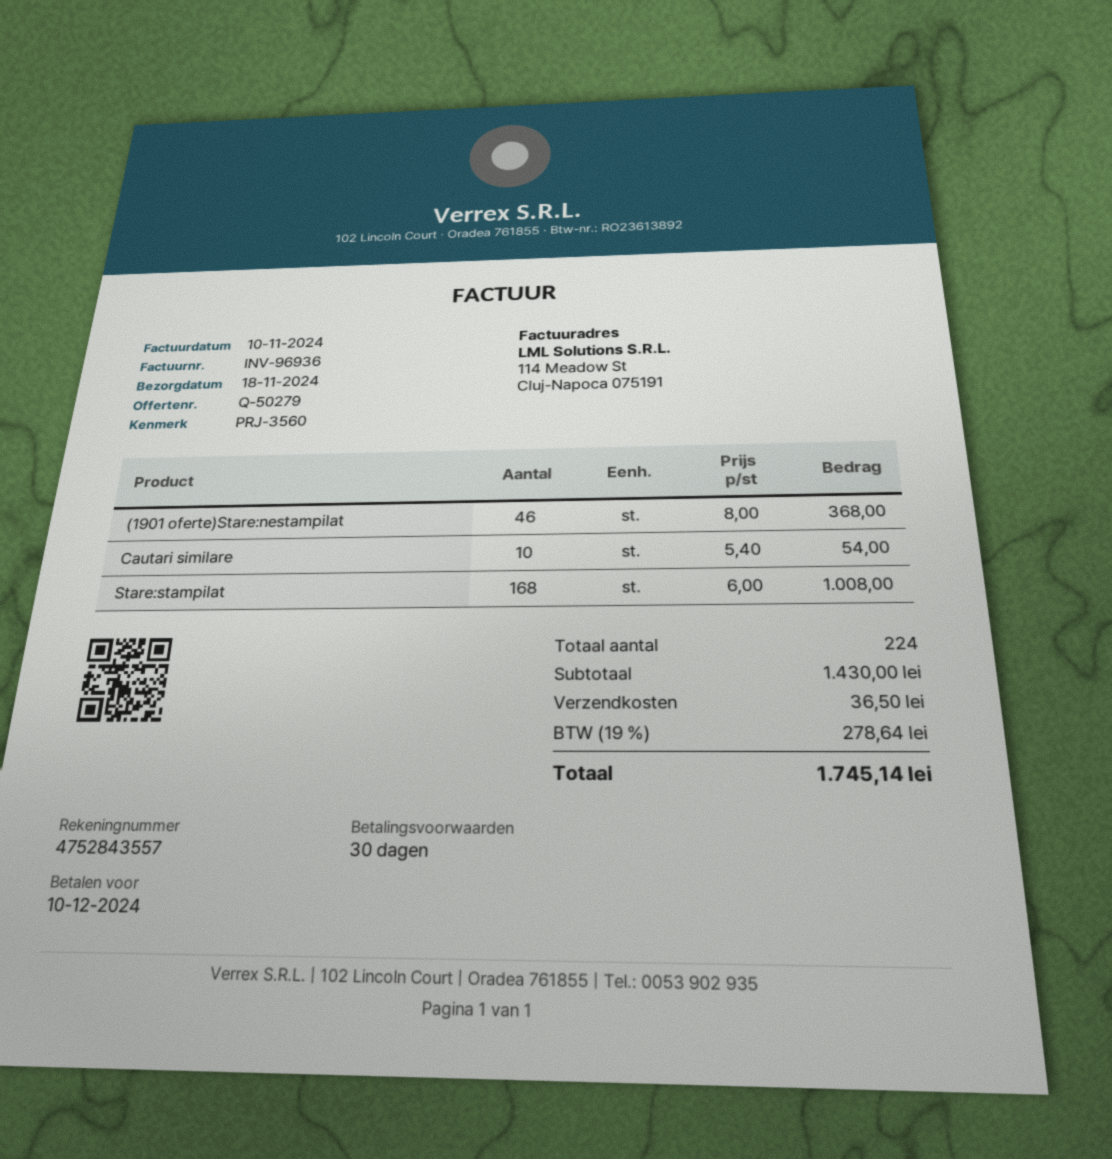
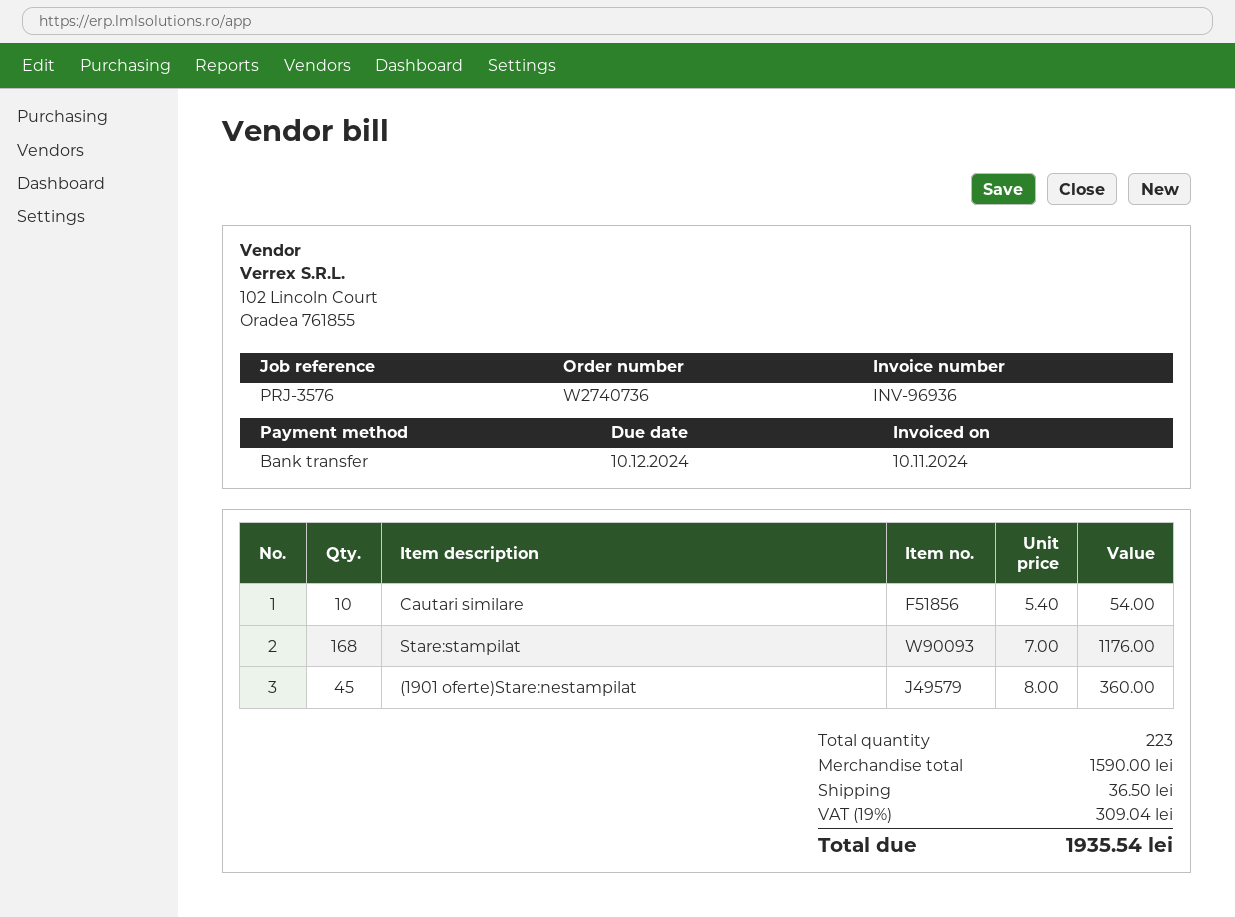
reference: PRJ-3560 -> PRJ-3576
(1901 oferte)Stare:nestampilat: 46 x 8.00 = 368.00 -> 45 x 8.00 = 360.00
Stare:stampilat: 168 x 6.00 = 1008.00 -> 168 x 7.00 = 1176.00
total quantity: 224 -> 223
subtotal: 1430.00 -> 1590.00
tax: 19% = 278.64 -> 19% = 309.04
total: 1745.14 -> 1935.54

